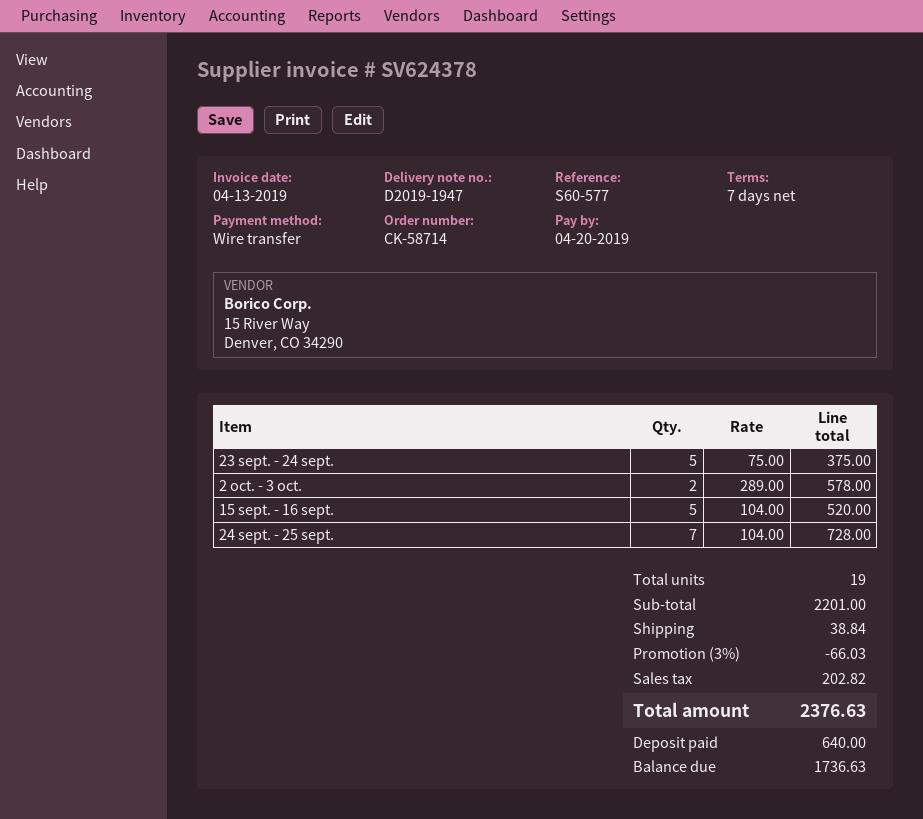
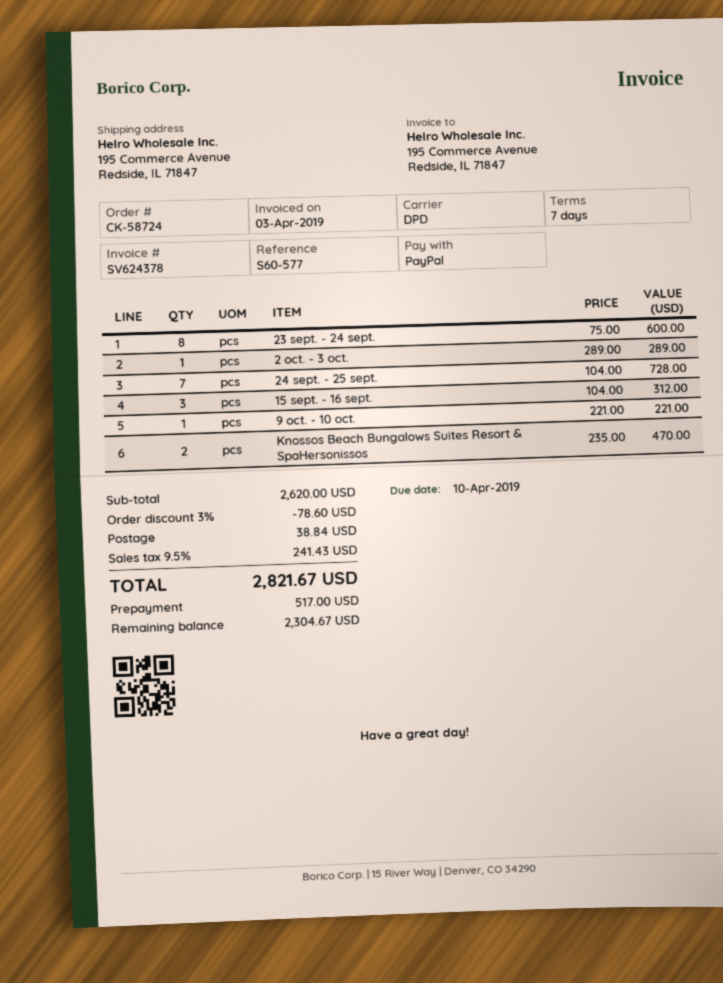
order number: CK-58714 -> CK-58724
invoice date: 2019-04-13 -> 2019-04-03
due date: 2019-04-20 -> 2019-04-10
payment method: bank transfer -> PayPal
23 sept. - 24 sept.: 5 x 75.00 = 375.00 -> 8 x 75.00 = 600.00
2 oct. - 3 oct.: 2 x 289.00 = 578.00 -> 1 x 289.00 = 289.00
15 sept. - 16 sept.: 5 x 104.00 = 520.00 -> 3 x 104.00 = 312.00
9 oct. - 10 oct.: none -> 1 x 221.00 = 221.00
Knossos Beach Bungalows Suites Resort & SpaHersonissos: none -> 2 x 235.00 = 470.00
subtotal: 2201.00 -> 2620.00
discount: 3% = 66.03 -> 3% = 78.60
tax: 202.82 -> 241.43
total: 2376.63 -> 2821.67
deposit: 640.00 -> 517.00
balance: 1736.63 -> 2304.67

